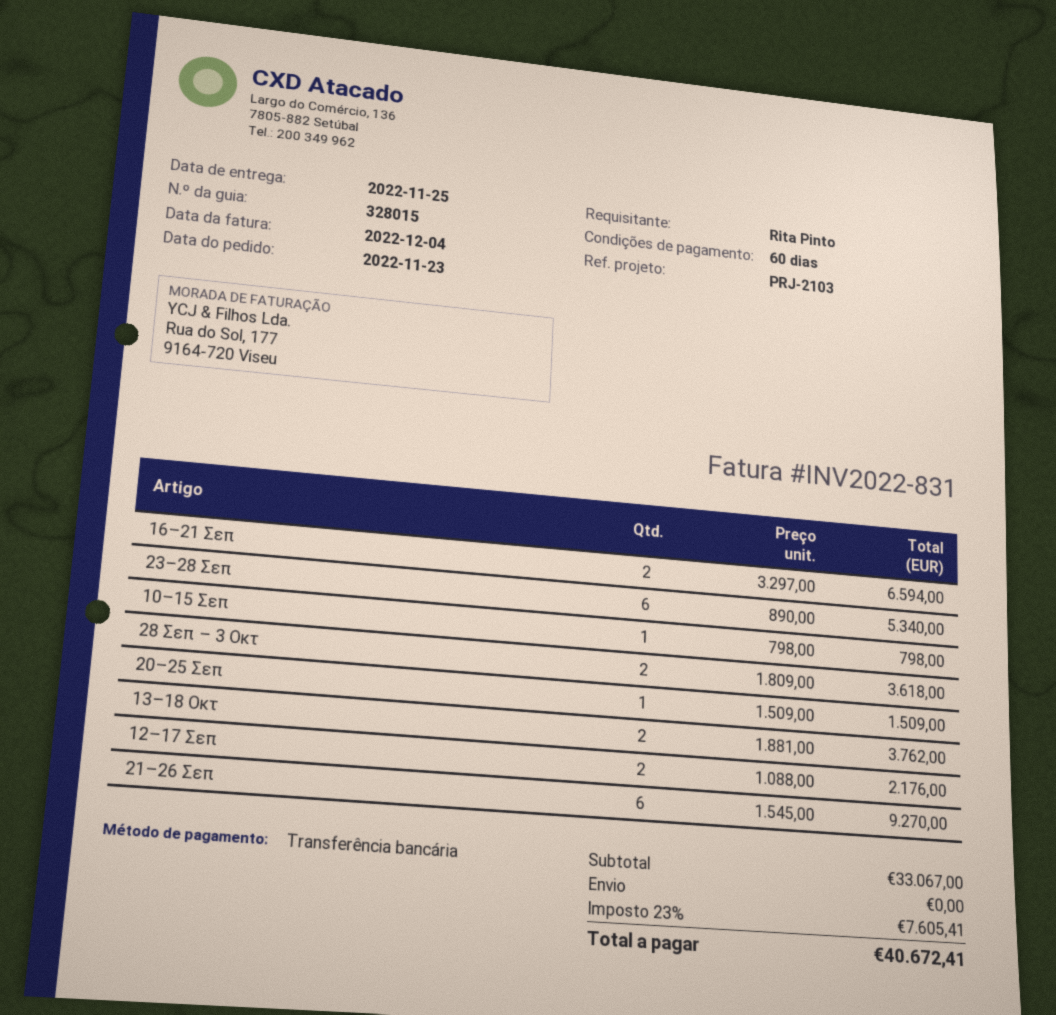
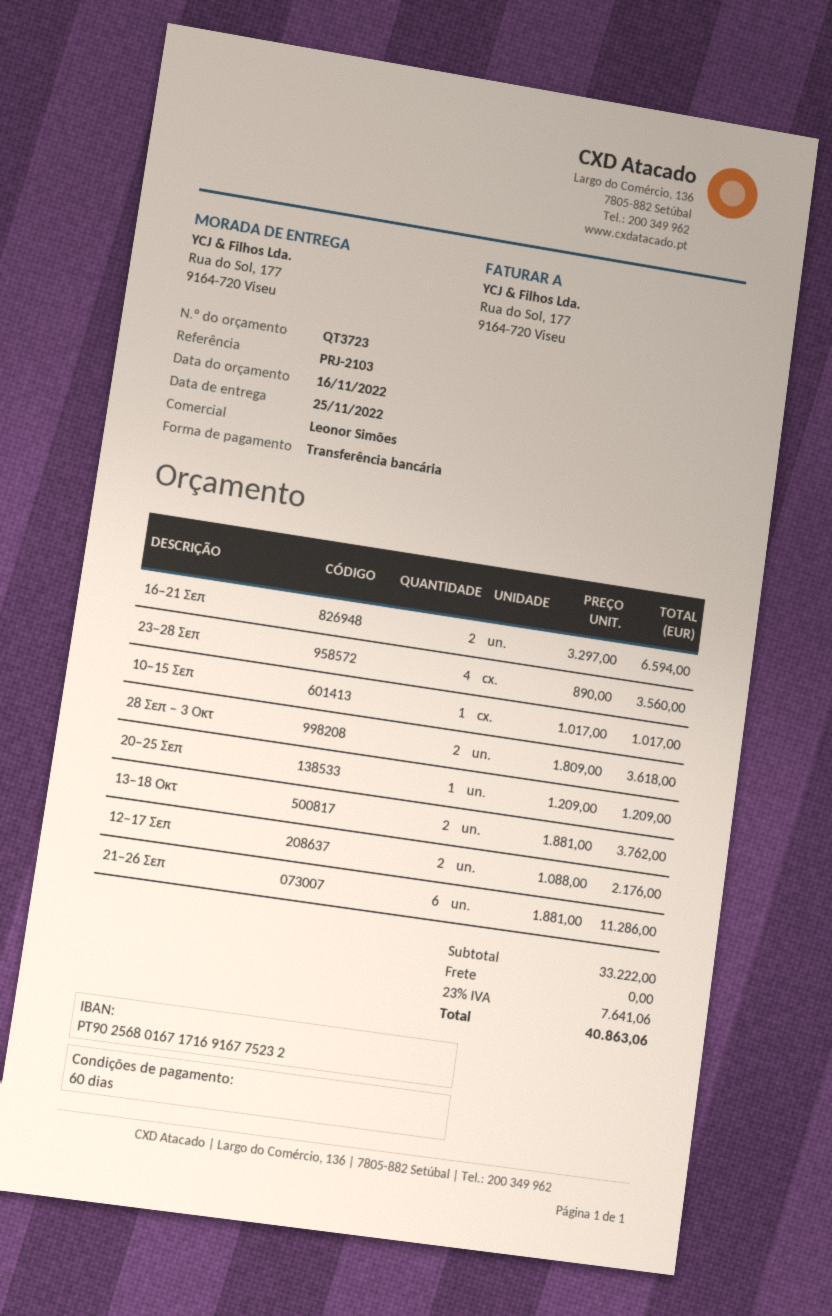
23–28 Σεπ: 6 x 890.00 = 5340.00 -> 4 x 890.00 = 3560.00
10–15 Σεπ: 1 x 798.00 = 798.00 -> 1 x 1017.00 = 1017.00
20–25 Σεπ: 1 x 1509.00 = 1509.00 -> 1 x 1209.00 = 1209.00
21–26 Σεπ: 6 x 1545.00 = 9270.00 -> 6 x 1881.00 = 11286.00
subtotal: 33067.00 -> 33222.00
tax: 23% = 7605.41 -> 23% = 7641.06
total: 40672.41 -> 40863.06

